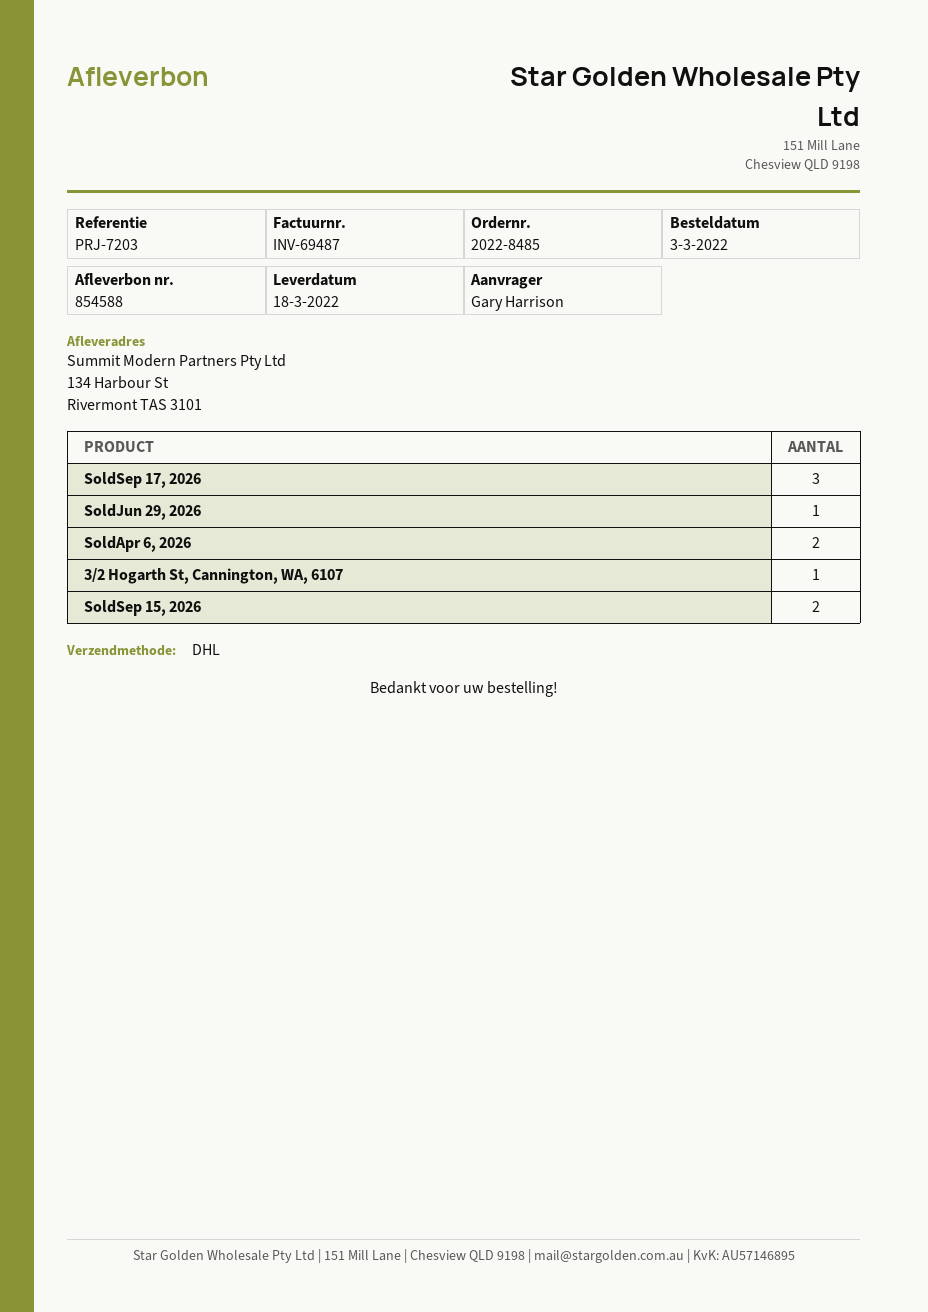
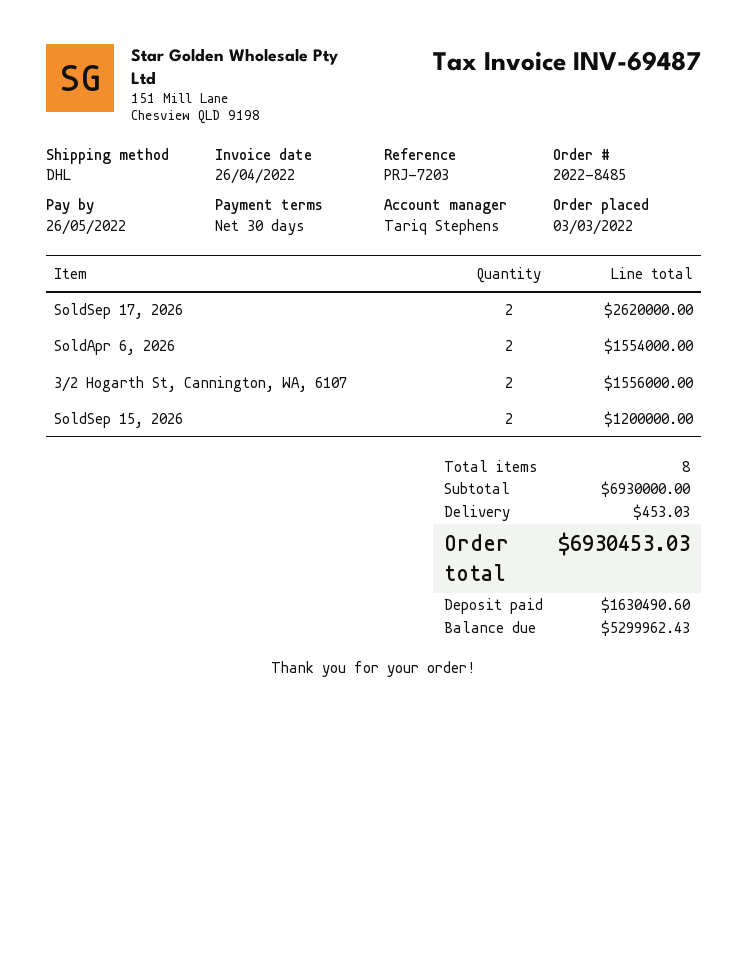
SoldSep 17, 2026: 3 -> 2
SoldJun 29, 2026: 1 -> none
3/2 Hogarth St, Cannington, WA, 6107: 1 -> 2

